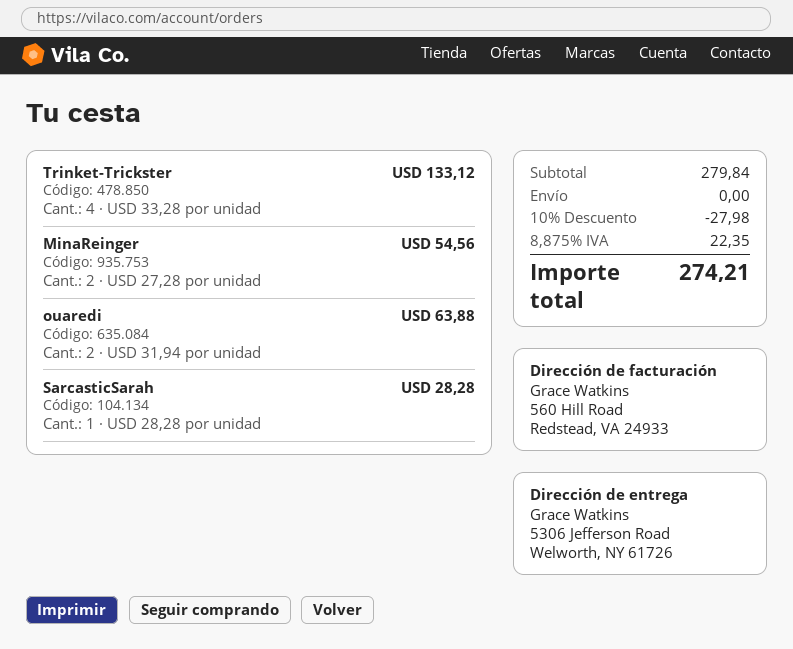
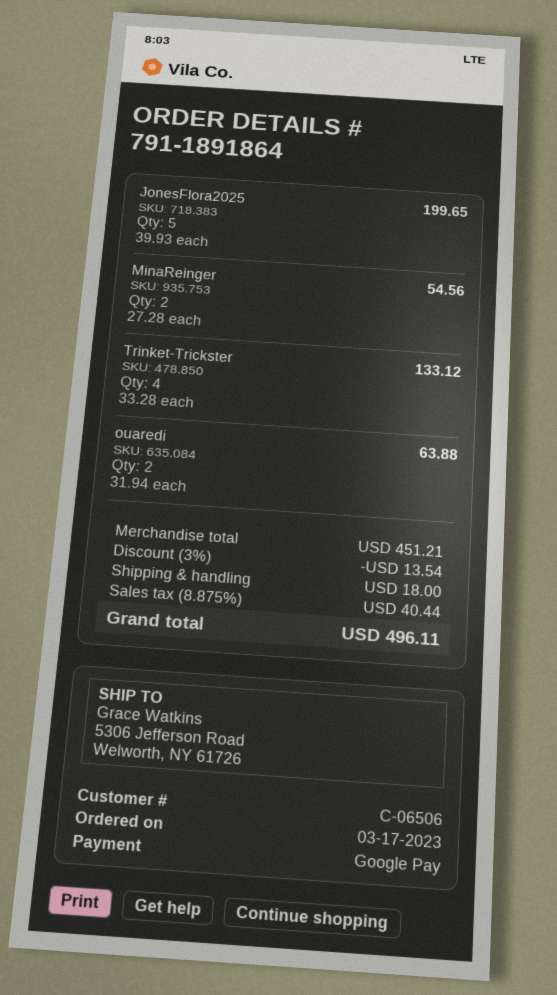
SarcasticSarah: 1 x 28.28 = 28.28 -> none
JonesFlora2025: none -> 5 x 39.93 = 199.65
subtotal: 279.84 -> 451.21
discount: 10% = 27.98 -> 3% = 13.54
shipping: 0.00 -> 18.00
tax: 8.875% = 22.35 -> 8.875% = 40.44
total: 274.21 -> 496.11

